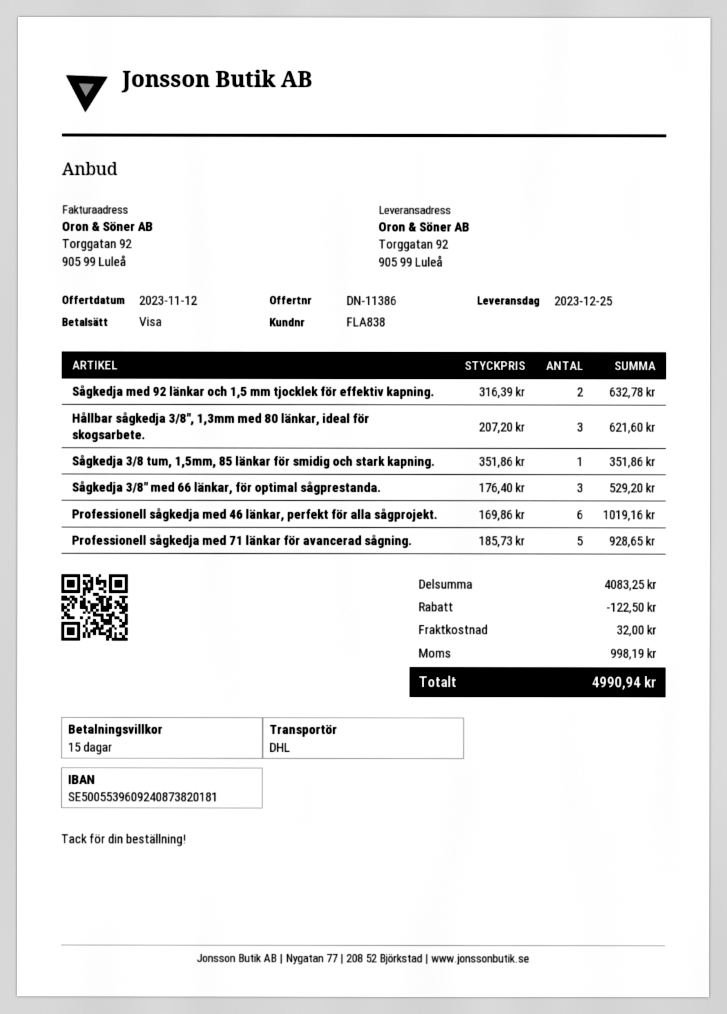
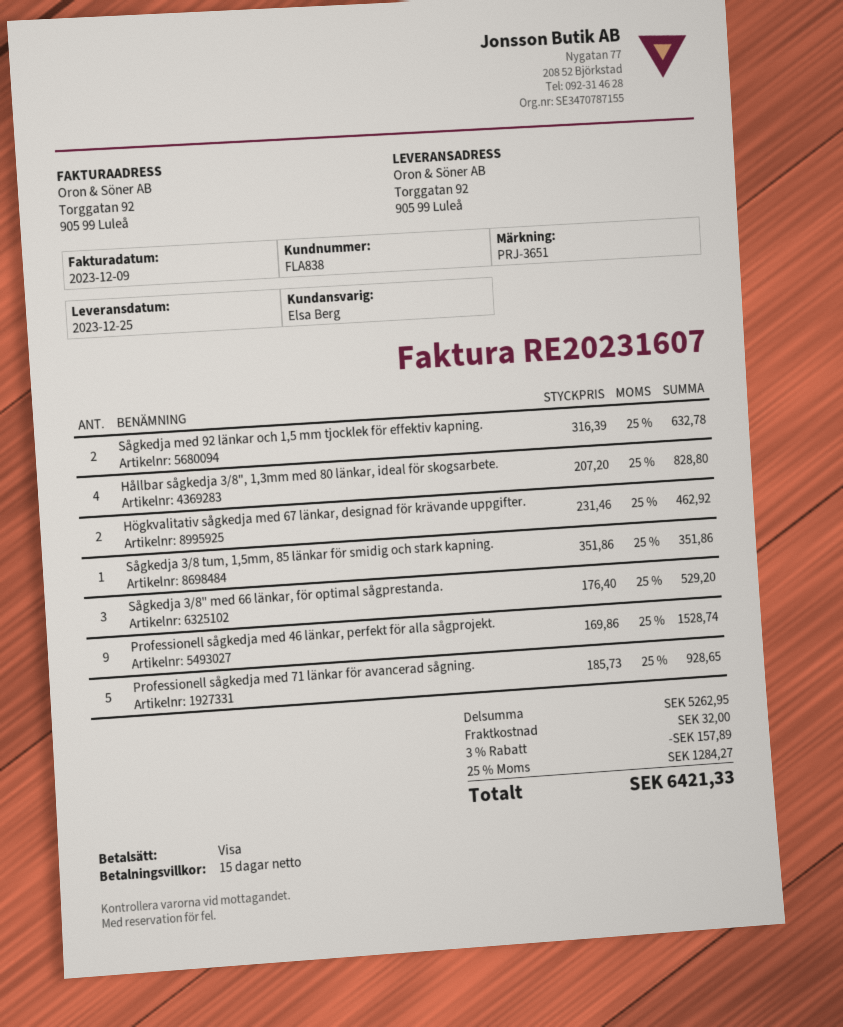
Hållbar sågkedja 3/8", 1,3mm med 80 länkar, ideal för skogsarbete.: 3 x 207.20 = 621.60 -> 4 x 207.20 = 828.80
Professionell sågkedja med 46 länkar, perfekt för alla sågprojekt.: 6 x 169.86 = 1019.16 -> 9 x 169.86 = 1528.74
Högkvalitativ sågkedja med 67 länkar, designad för krävande uppgifter.: none -> 2 x 231.46 = 462.92
subtotal: 4083.25 -> 5262.95
discount: 122.50 -> 157.89
tax: 998.19 -> 1284.27
total: 4990.94 -> 6421.33

